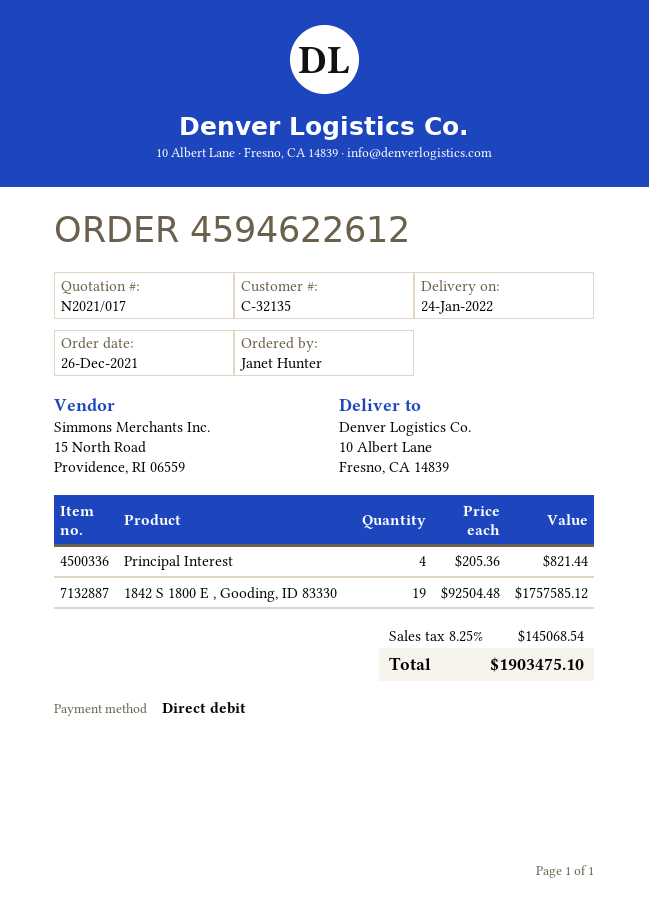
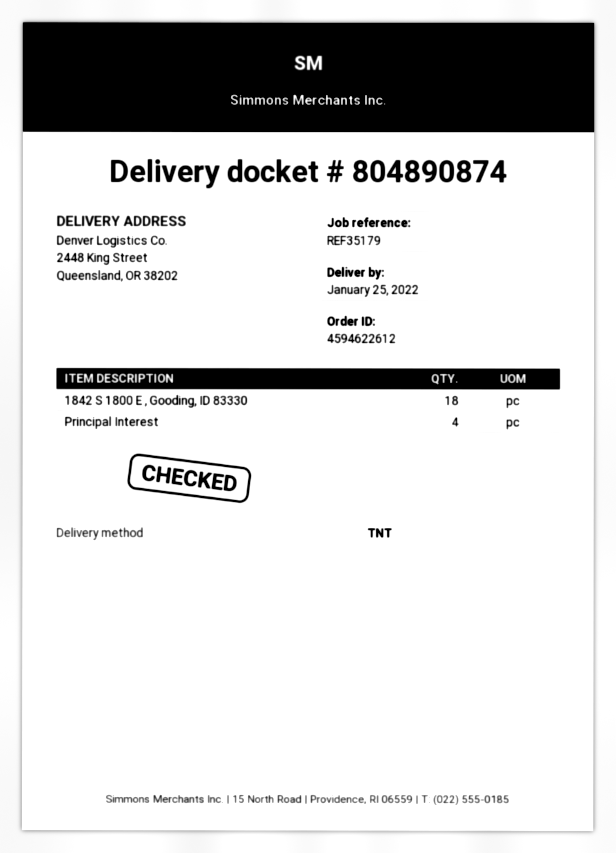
delivery date: 2022-01-24 -> 2022-01-25
ship to: 10 Albert Lane, Fresno, CA 14839 -> 2448 King Street, Queensland, OR 38202
1842 S 1800 E , Gooding, ID 83330: 19 -> 18

